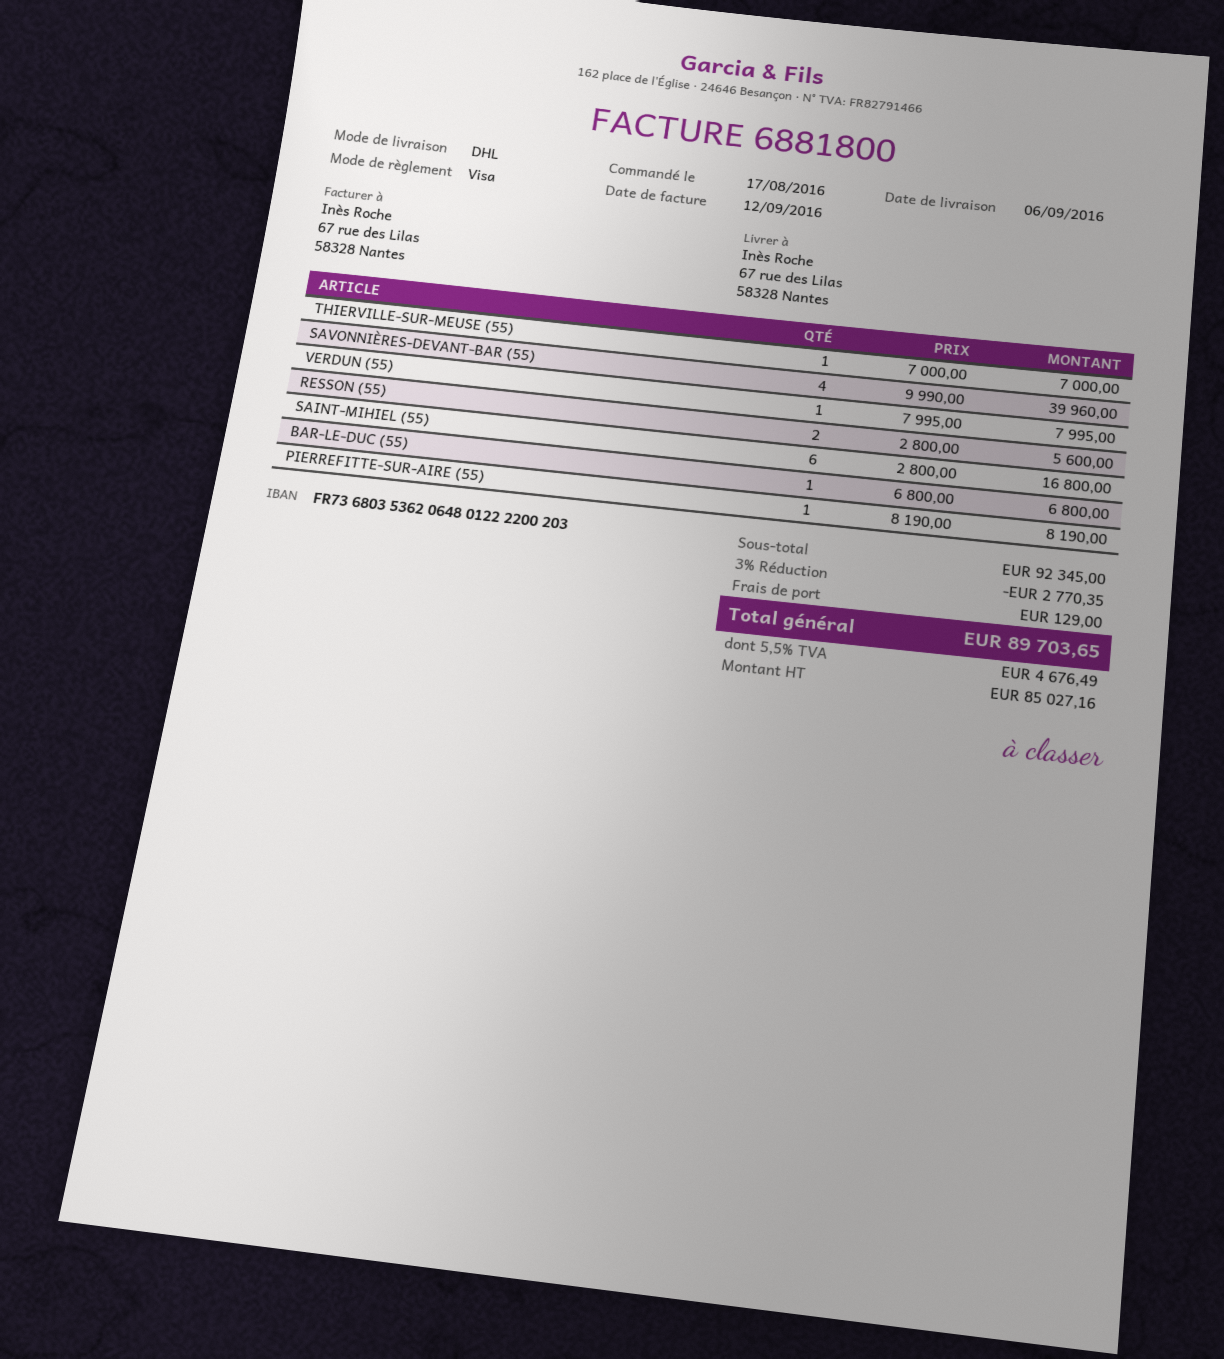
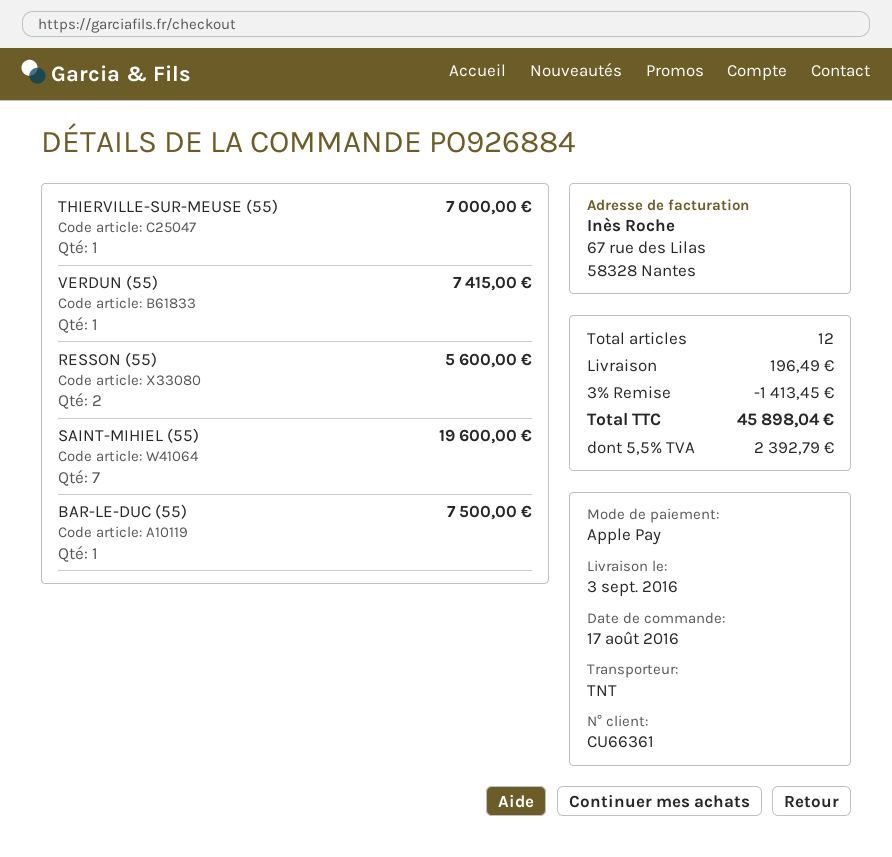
delivery date: 2016-09-06 -> 2016-09-03
payment method: Visa -> Apple Pay
shipping method: DHL -> TNT
SAVONNIÈRES-DEVANT-BAR (55): 4 for 39960.00 -> none
VERDUN (55): 1 for 7995.00 -> 1 for 7415.00
SAINT-MIHIEL (55): 6 for 16800.00 -> 7 for 19600.00
BAR-LE-DUC (55): 1 for 6800.00 -> 1 for 7500.00
PIERREFITTE-SUR-AIRE (55): 1 for 8190.00 -> none
discount: 3% = 2770.35 -> 3% = 1413.45
shipping: 129.00 -> 196.49
tax: 5.5% = 4676.49 -> 5.5% = 2392.79
total: 89703.65 -> 45898.04

